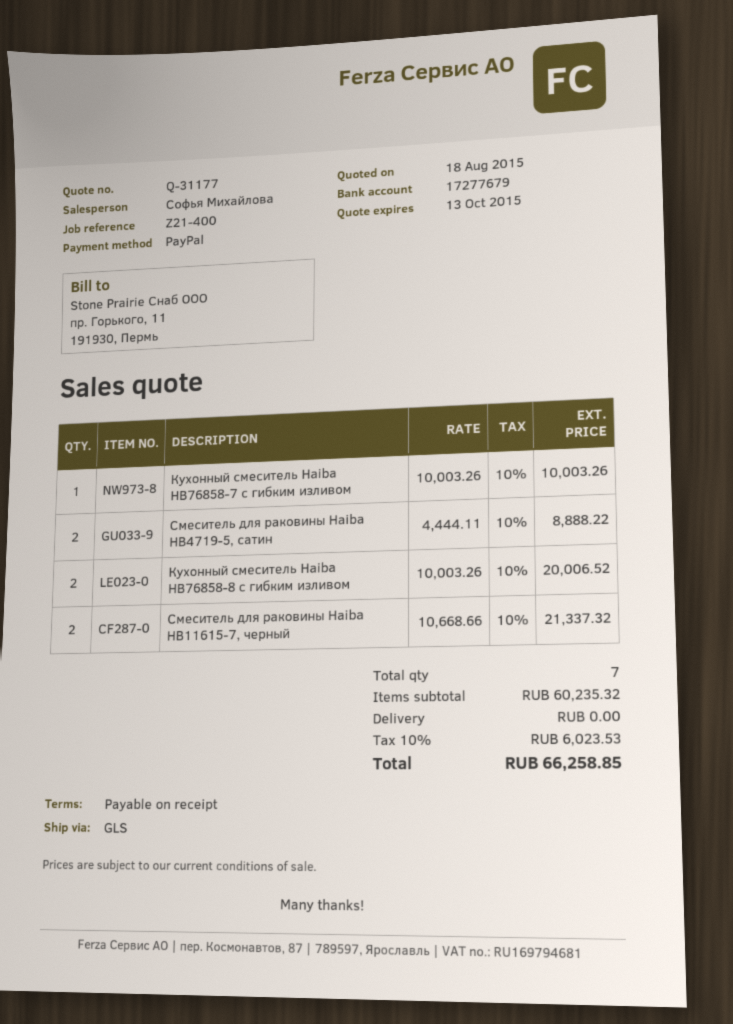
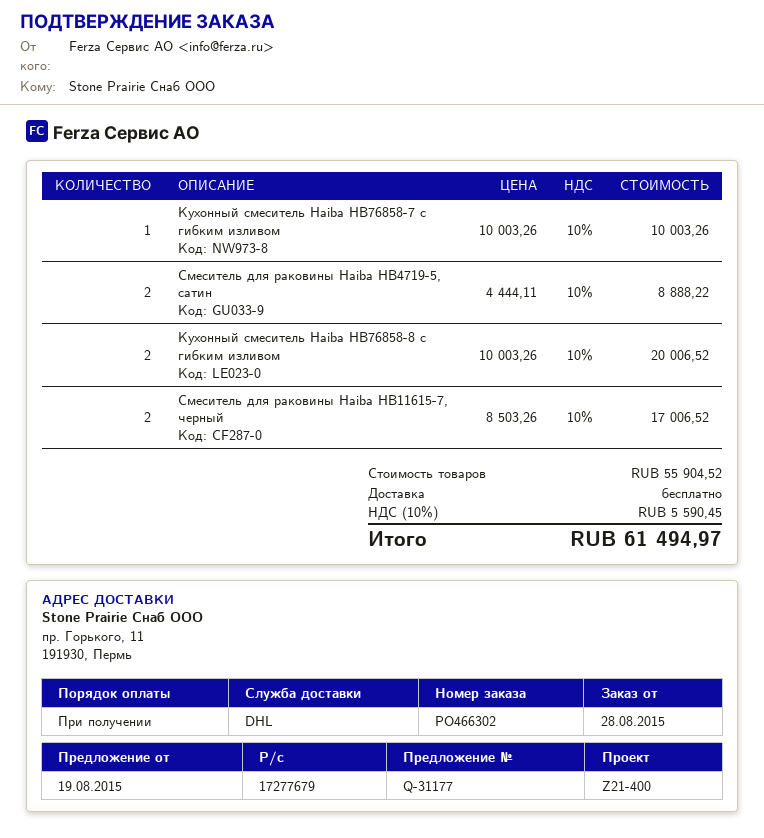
quote date: 2015-08-18 -> 2015-08-19
shipping method: GLS -> DHL
Смеситель для раковины Haiba HB11615-7, черный: 2 x 10668.66 = 21337.32 -> 2 x 8503.26 = 17006.52
subtotal: 60235.32 -> 55904.52
tax: 10% = 6023.53 -> 10% = 5590.45
total: 66258.85 -> 61494.97

